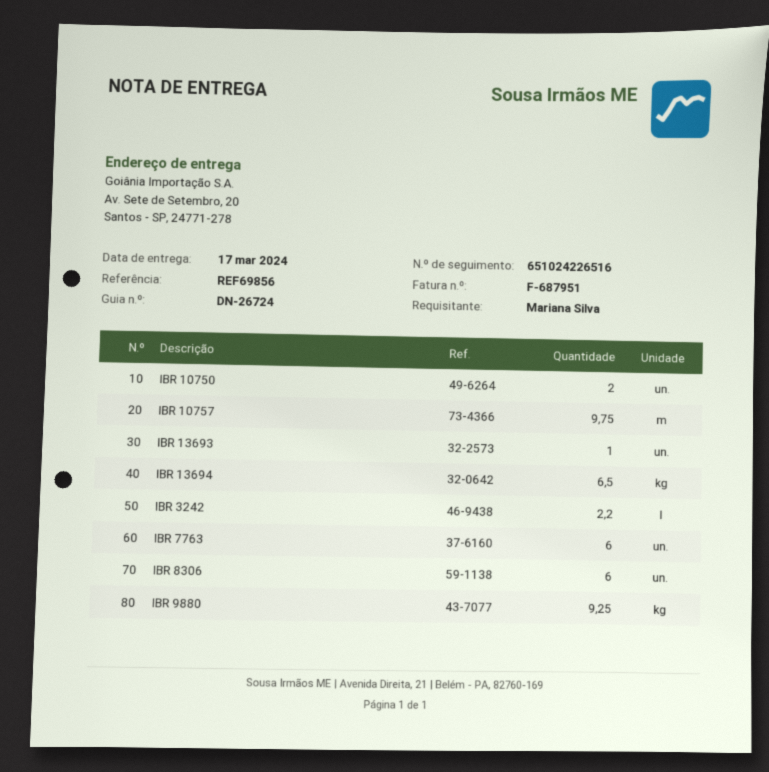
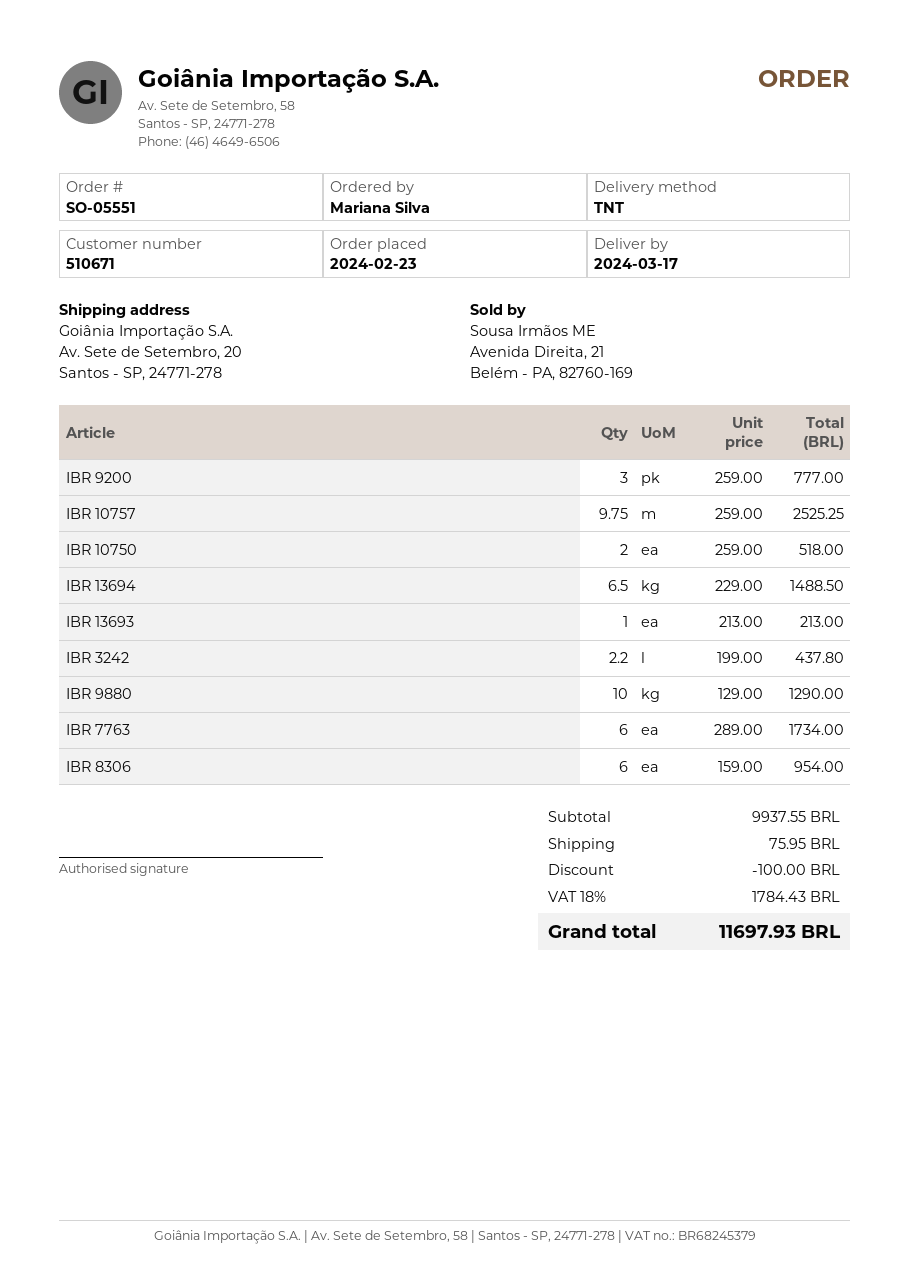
IBR 9880: 9.25 -> 10
IBR 9200: none -> 3

